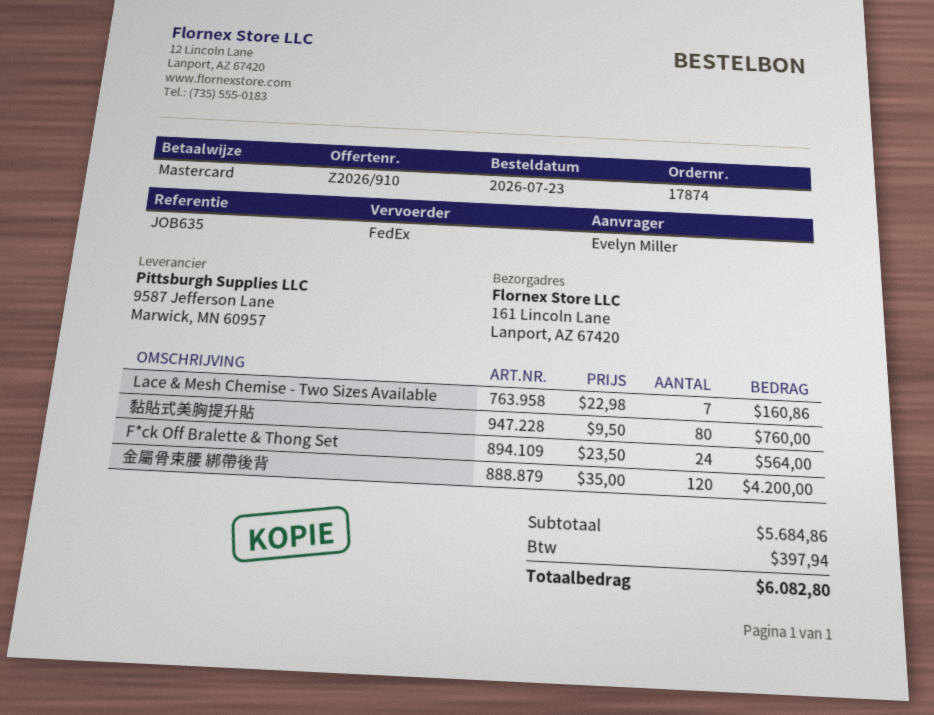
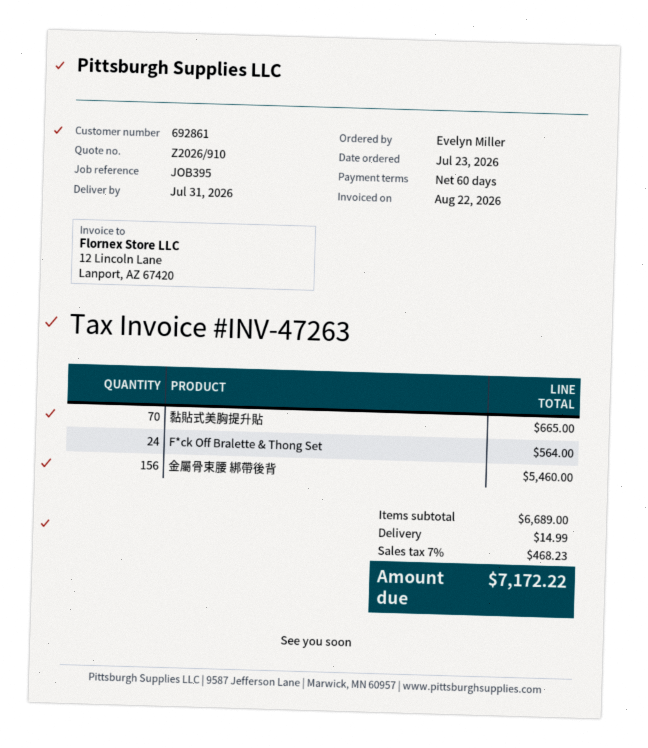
reference: JOB635 -> JOB395
Lace & Mesh Chemise - Two Sizes Available: 7 for 160.86 -> none
黏貼式美胸提升貼: 80 for 760.00 -> 70 for 665.00
金屬骨束腰 綁帶後背: 120 for 4200.00 -> 156 for 5460.00
subtotal: 5684.86 -> 6689.00
shipping: none -> 14.99
tax: 397.94 -> 468.23
total: 6082.80 -> 7172.22

